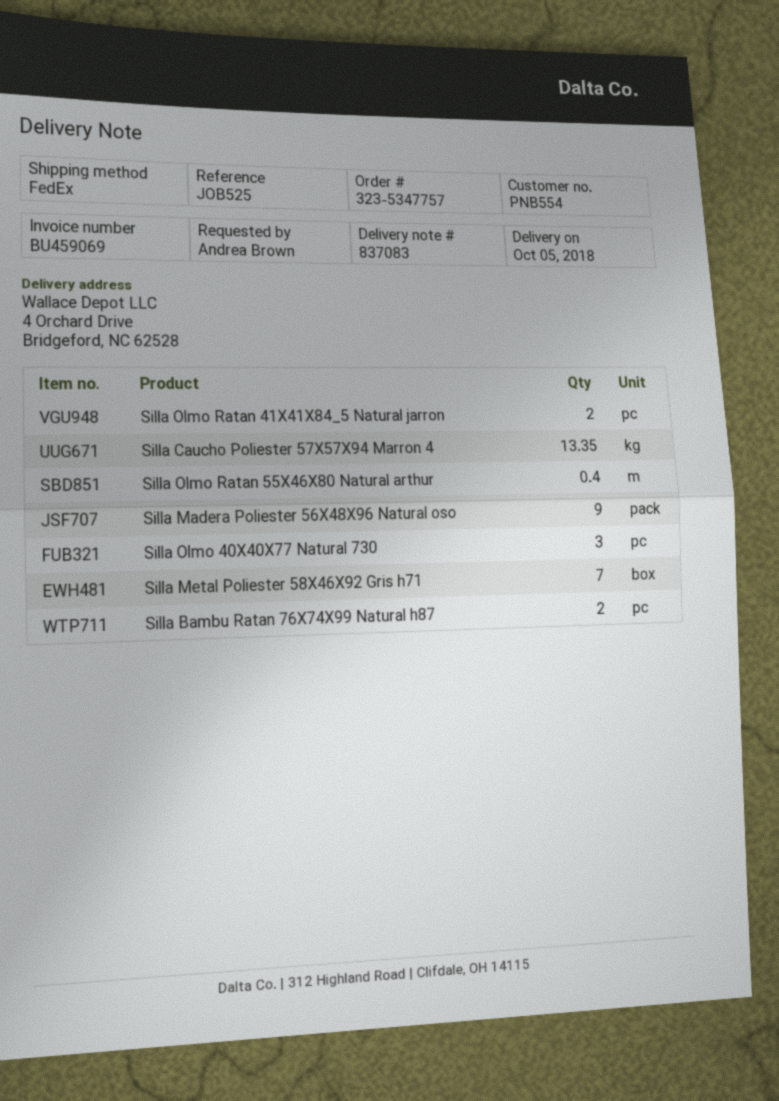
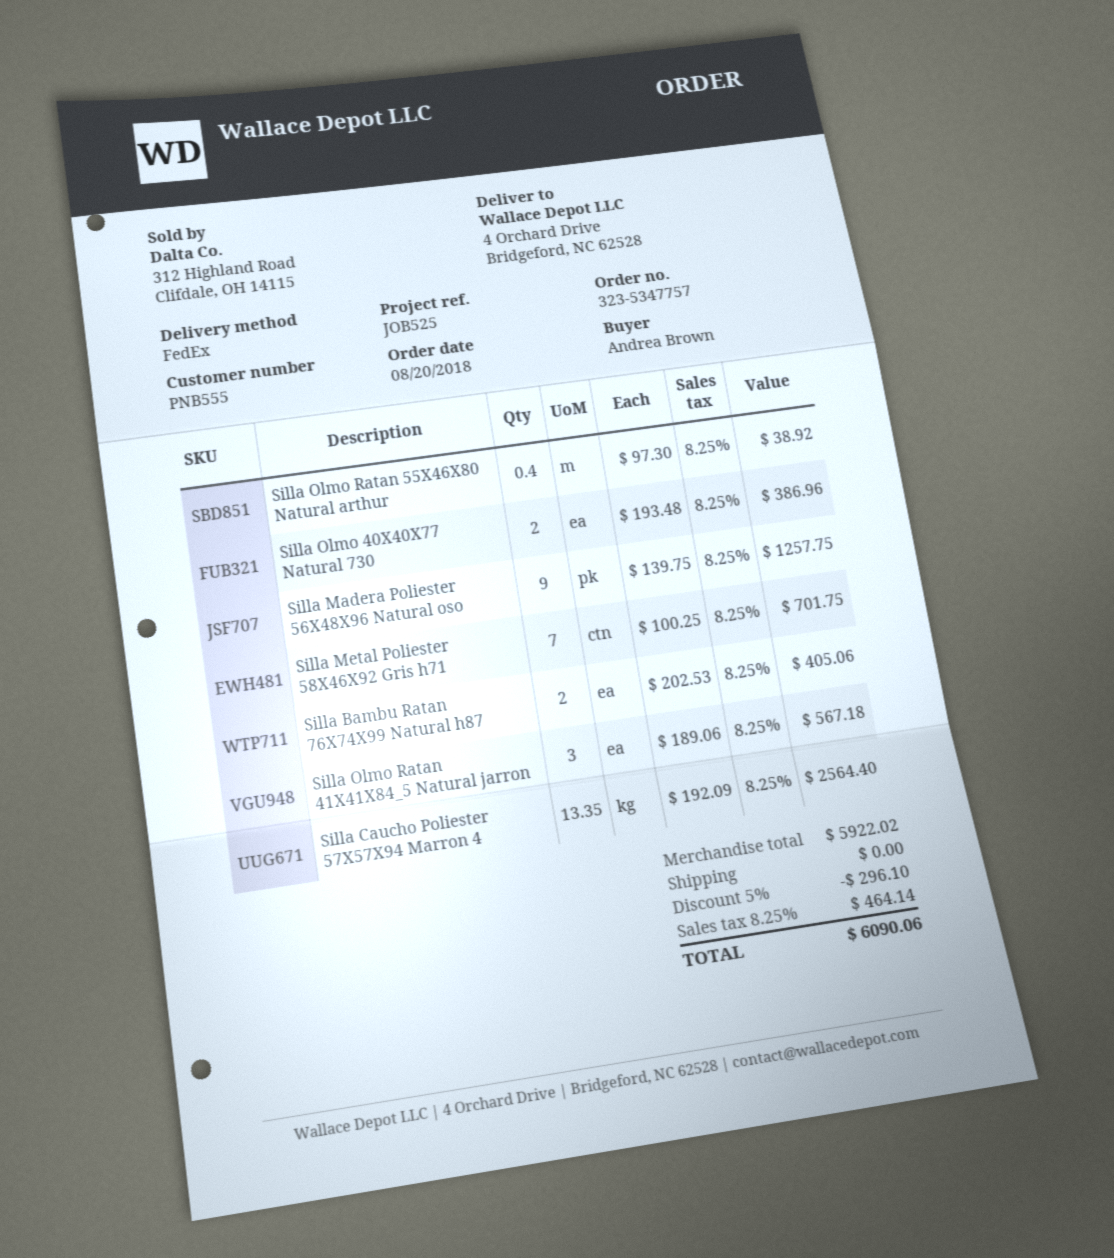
customer number: PNB554 -> PNB555
Silla Olmo Ratan 41X41X84_5 Natural jarron: 2 -> 3
Silla Olmo 40X40X77 Natural 730: 3 -> 2

